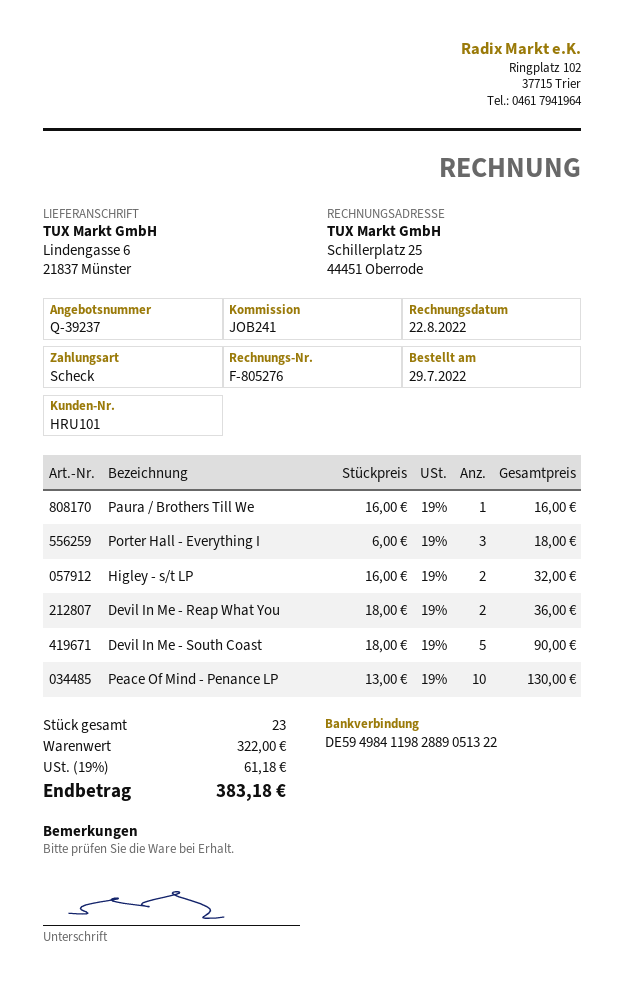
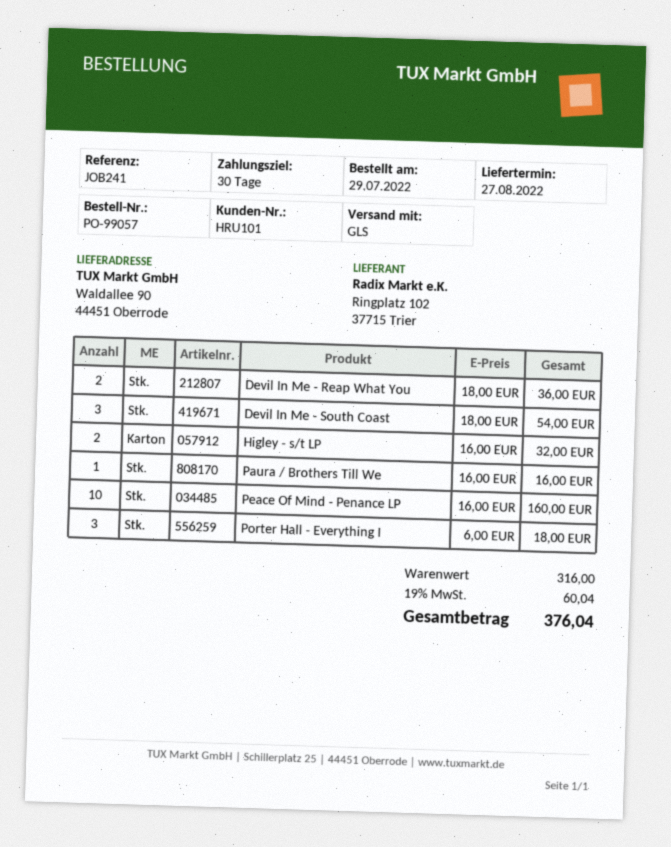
ship to: Lindengasse 6, 21837 Münster -> Waldallee 90, 44451 Oberrode
Devil In Me - South Coast: 5 x 18.00 = 90.00 -> 3 x 18.00 = 54.00
Peace Of Mind - Penance LP: 10 x 13.00 = 130.00 -> 10 x 16.00 = 160.00
subtotal: 322.00 -> 316.00
tax: 19% = 61.18 -> 19% = 60.04
total: 383.18 -> 376.04

